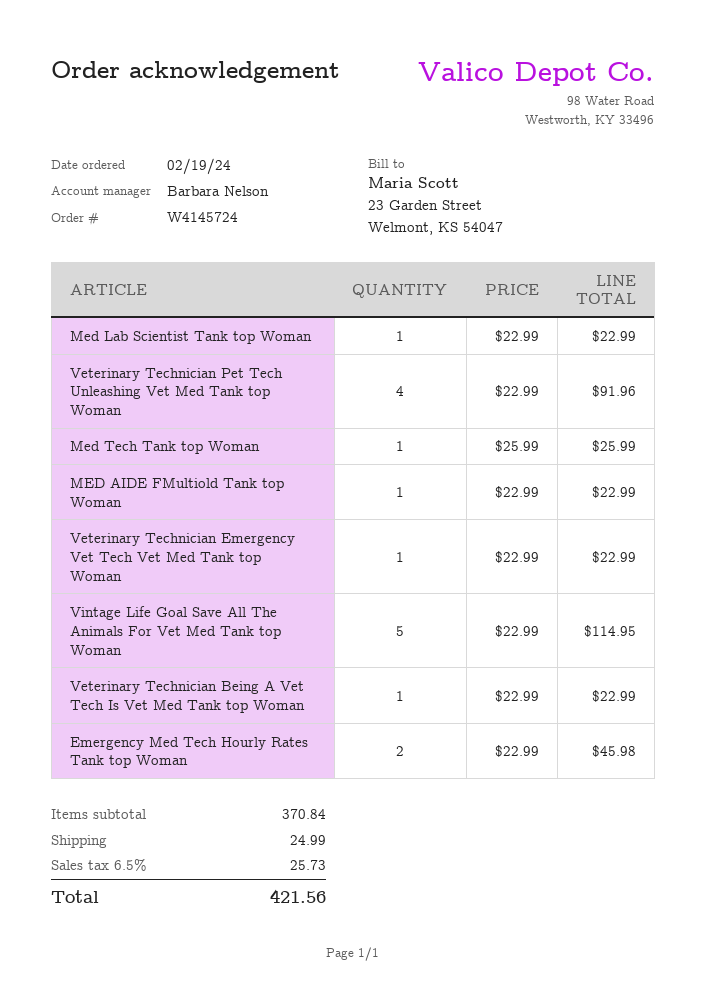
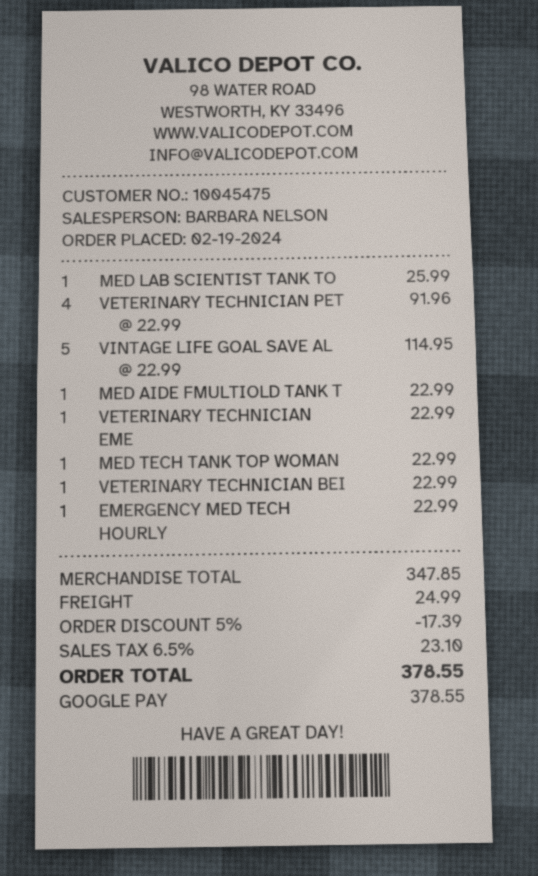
Med Lab Scientist Tank top Woman: 1 x 22.99 = 22.99 -> 1 x 25.99 = 25.99
Med Tech Tank top Woman: 1 x 25.99 = 25.99 -> 1 x 22.99 = 22.99
Emergency Med Tech Hourly Rates Tank top Woman: 2 x 22.99 = 45.98 -> 1 x 22.99 = 22.99
subtotal: 370.84 -> 347.85
discount: none -> 5% = 17.39
tax: 6.5% = 25.73 -> 6.5% = 23.10
total: 421.56 -> 378.55

